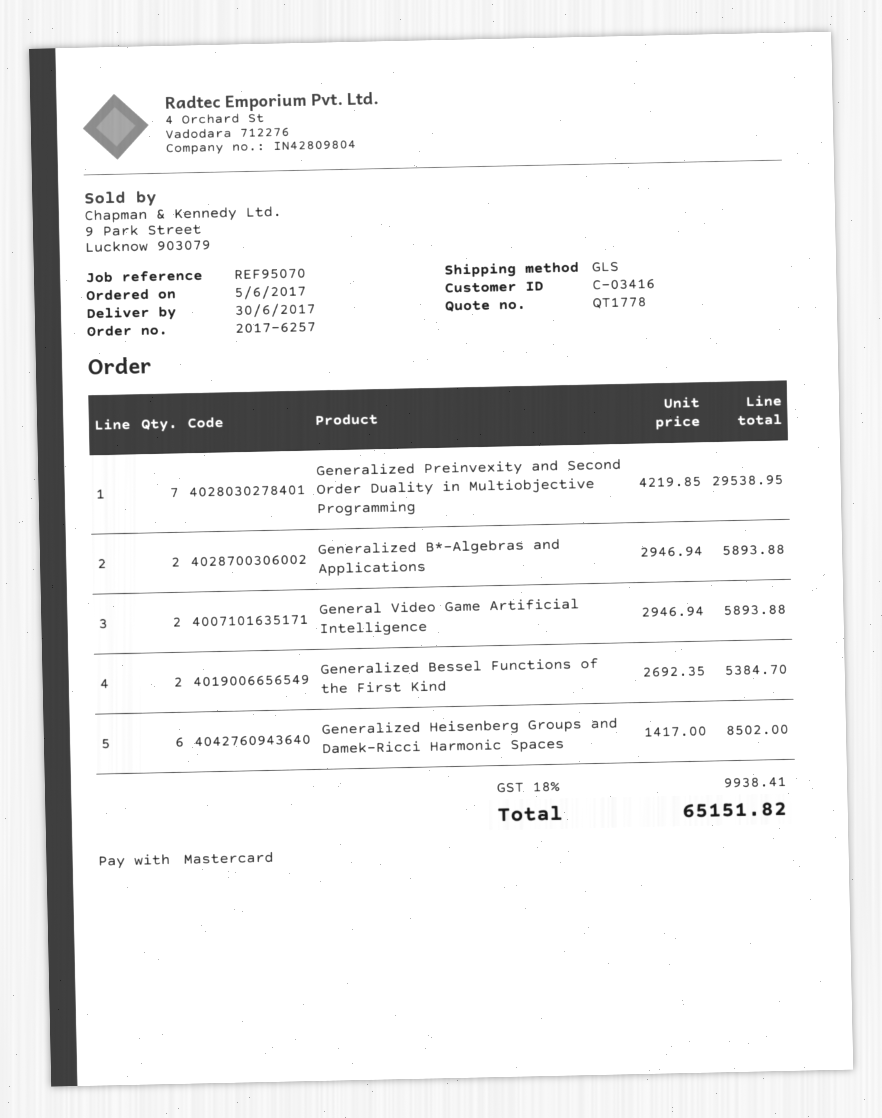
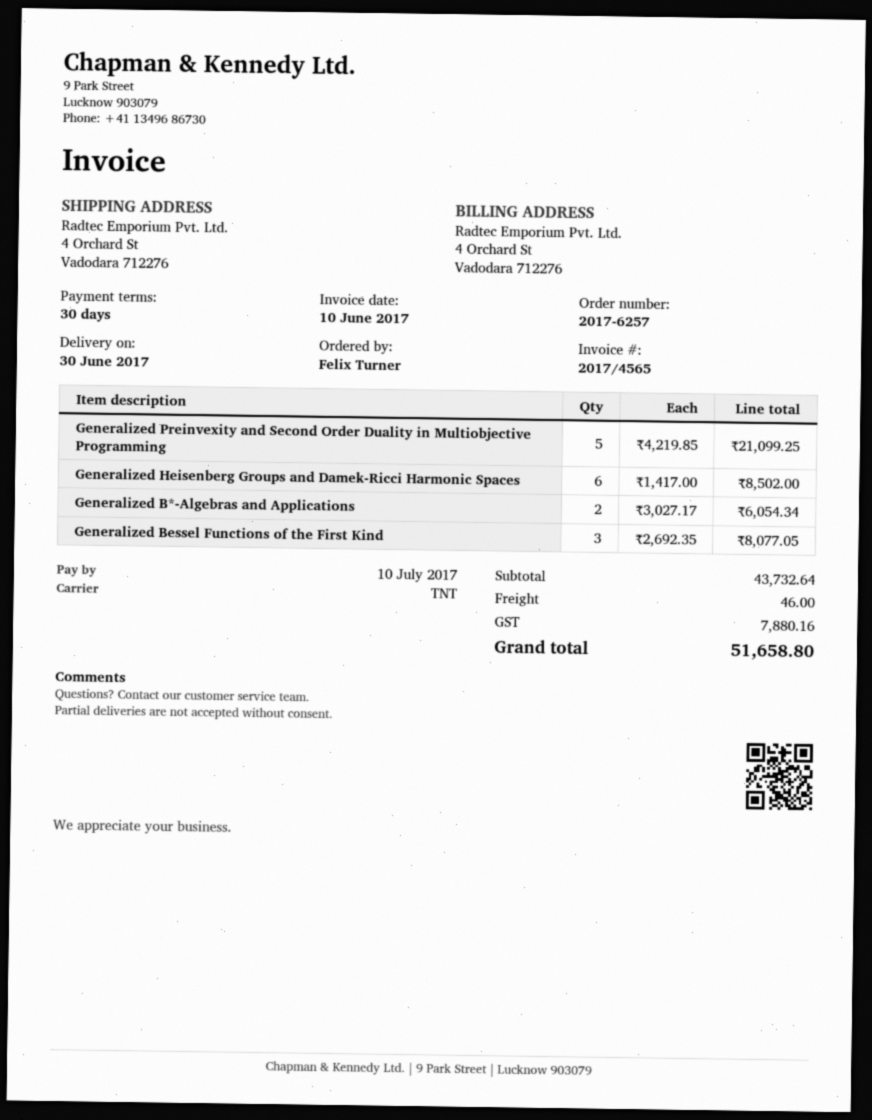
shipping method: GLS -> TNT
Generalized Preinvexity and Second Order Duality in Multiobjective Programming: 7 x 4219.85 = 29538.95 -> 5 x 4219.85 = 21099.25
Generalized B*-Algebras and Applications: 2 x 2946.94 = 5893.88 -> 2 x 3027.17 = 6054.34
General Video Game Artificial Intelligence: 2 x 2946.94 = 5893.88 -> none
Generalized Bessel Functions of the First Kind: 2 x 2692.35 = 5384.70 -> 3 x 2692.35 = 8077.05
shipping: none -> 46.00
tax: 9938.41 -> 7880.16
total: 65151.82 -> 51658.80

